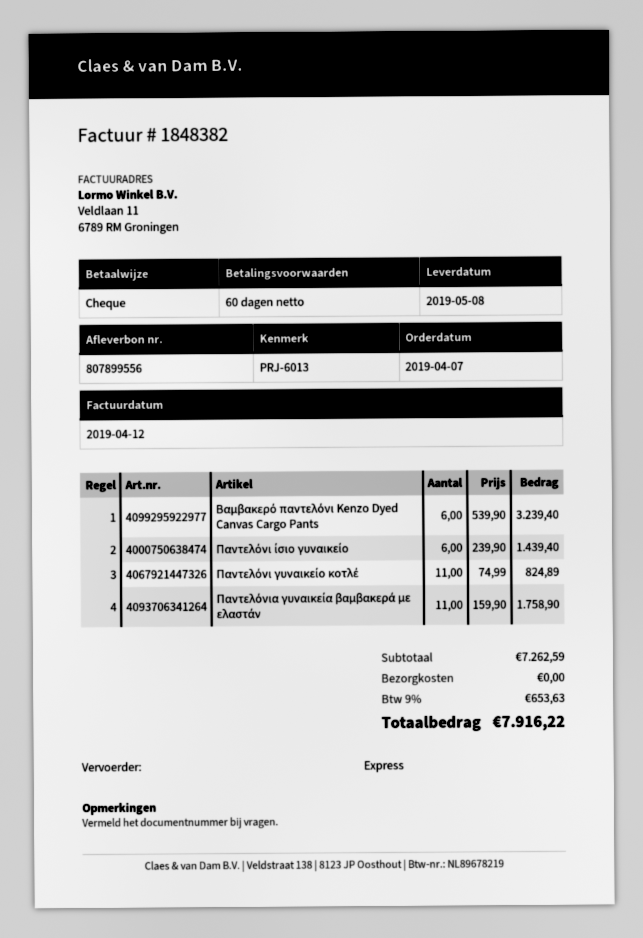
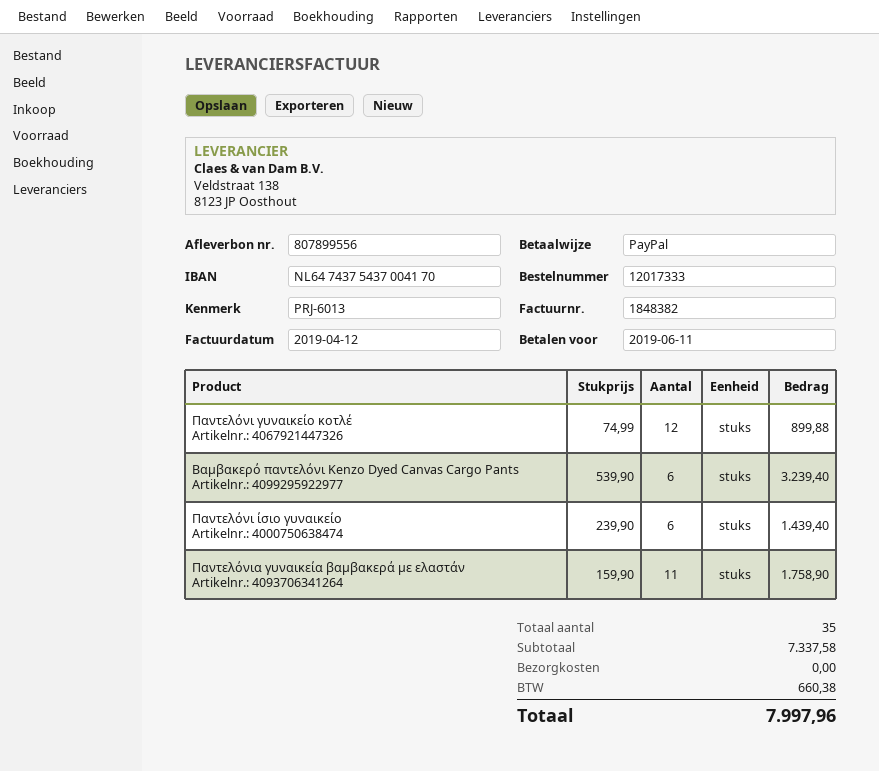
payment method: cheque -> PayPal
Παντελόνι γυναικείο κοτλέ: 11 x 74.99 = 824.89 -> 12 x 74.99 = 899.88
subtotal: 7262.59 -> 7337.58
tax: 653.63 -> 660.38
total: 7916.22 -> 7997.96

